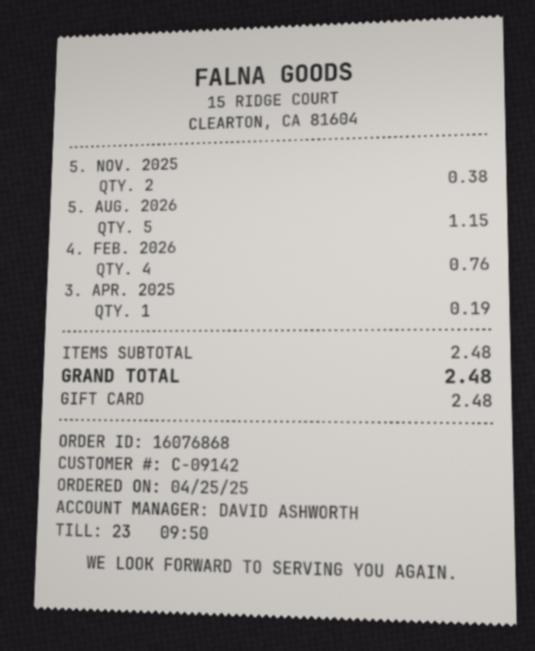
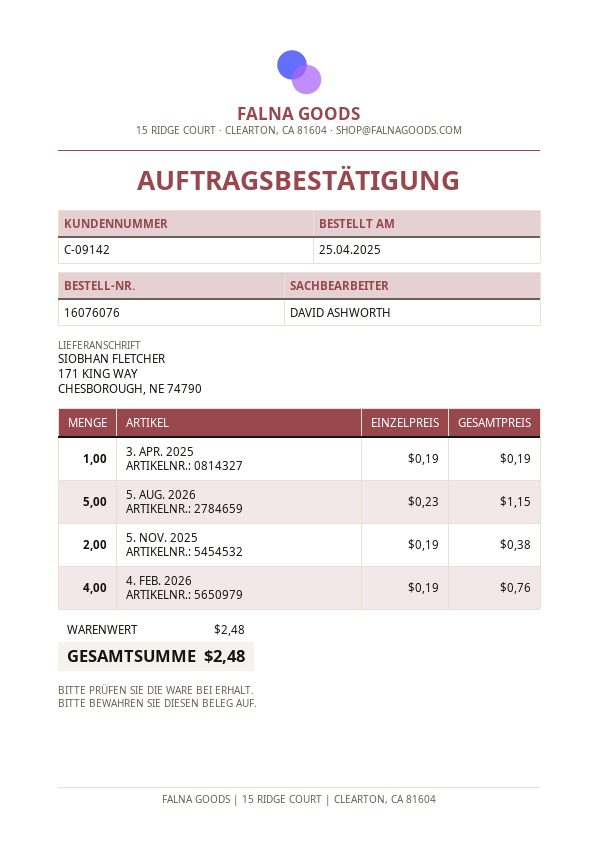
order number: 16076868 -> 16076076

